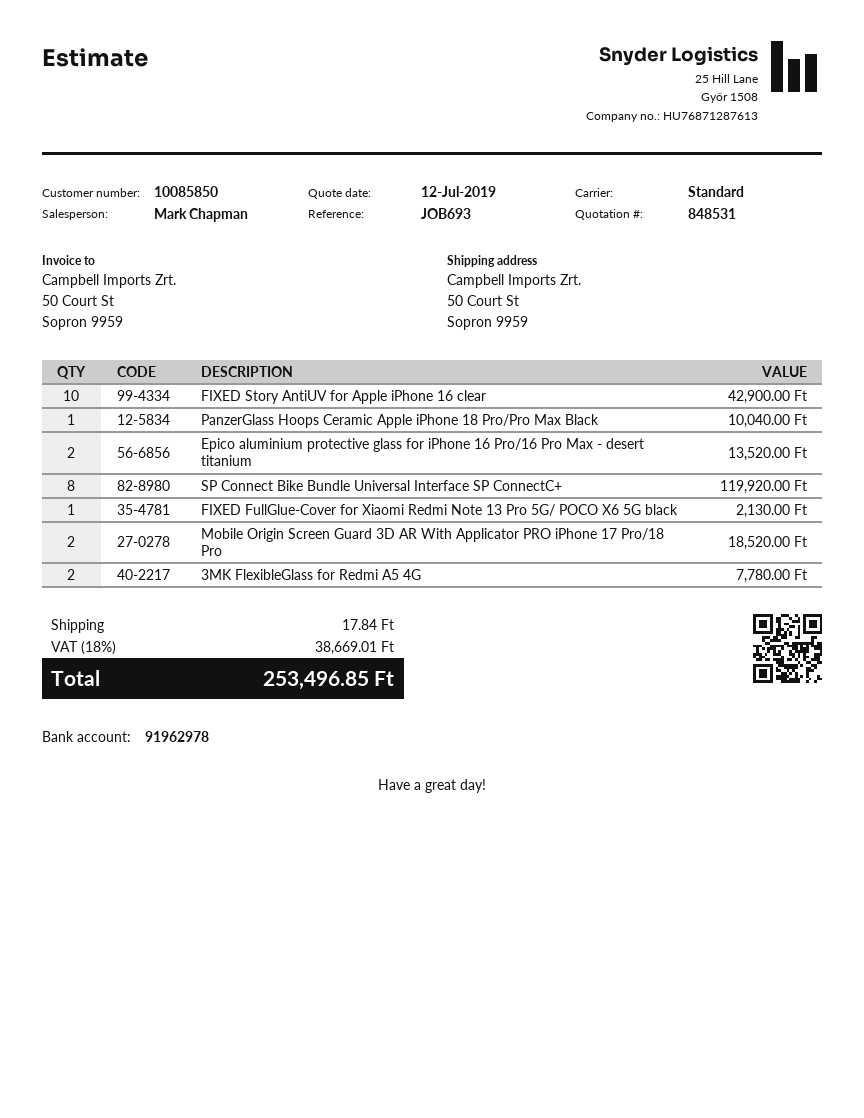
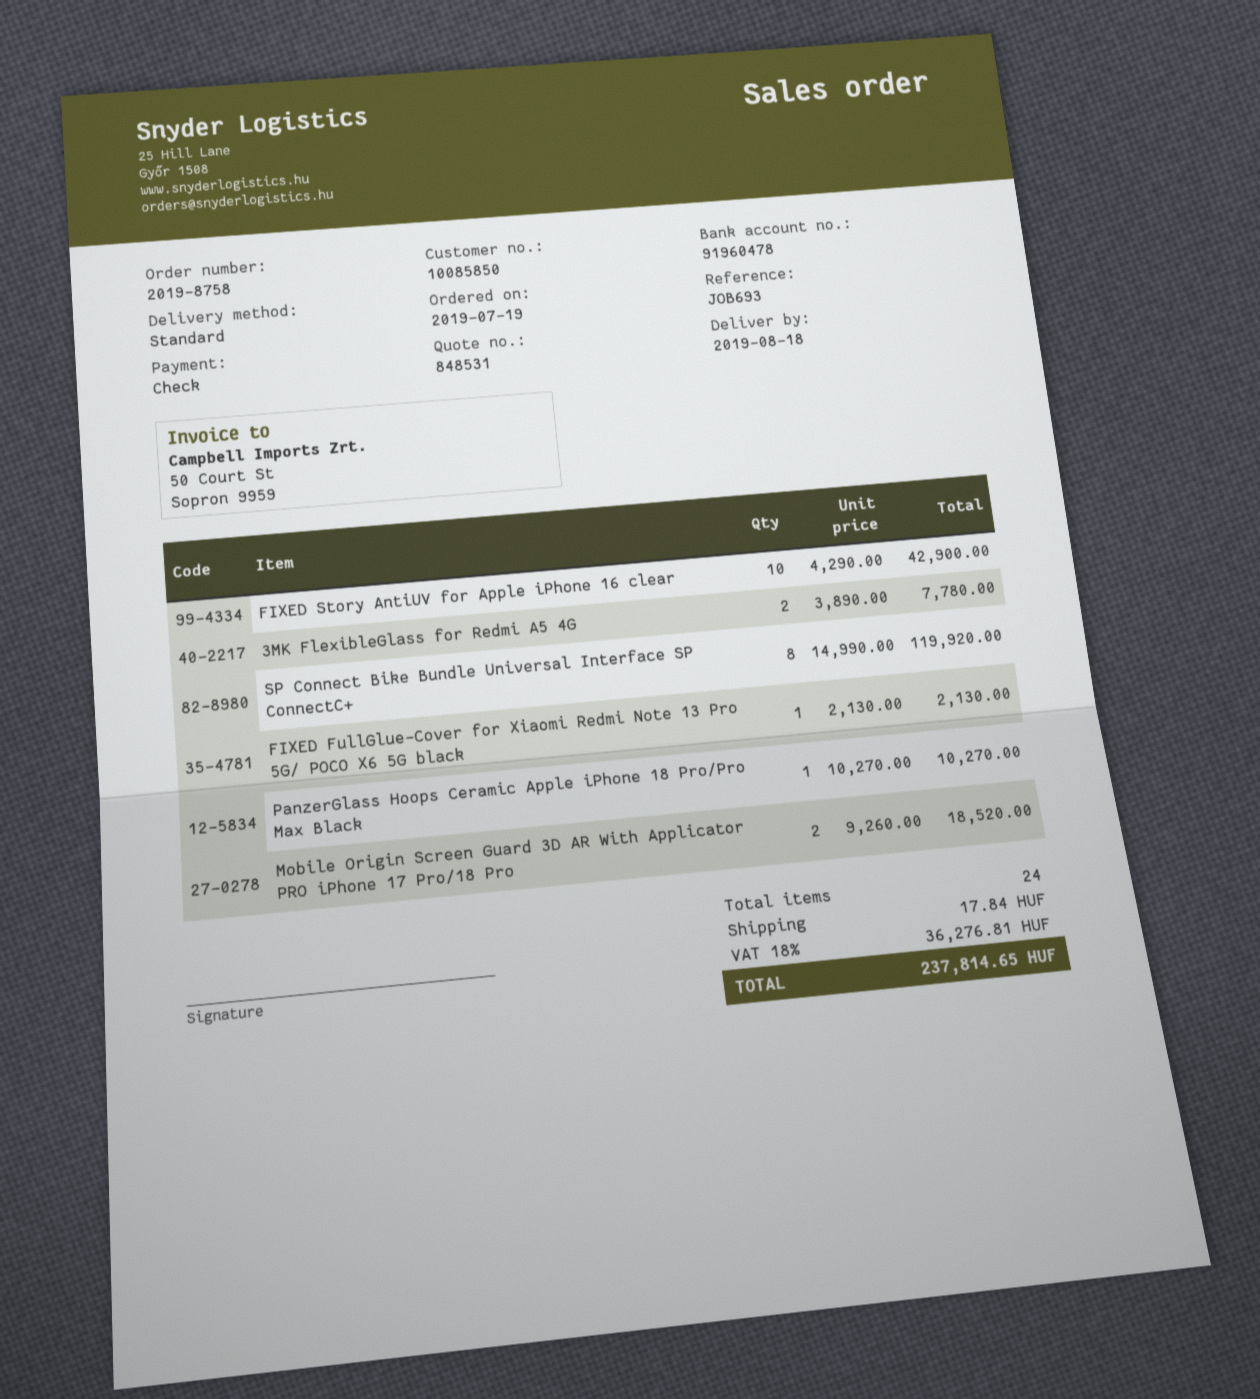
bank account: 91962978 -> 91960478
PanzerGlass Hoops Ceramic Apple iPhone 18 Pro/Pro Max Black: 1 for 10040.00 -> 1 for 10270.00
Epico aluminium protective glass for iPhone 16 Pro/16 Pro Max - desert titanium: 2 for 13520.00 -> none
tax: 18% = 38669.01 -> 18% = 36276.81
total: 253496.85 -> 237814.65

